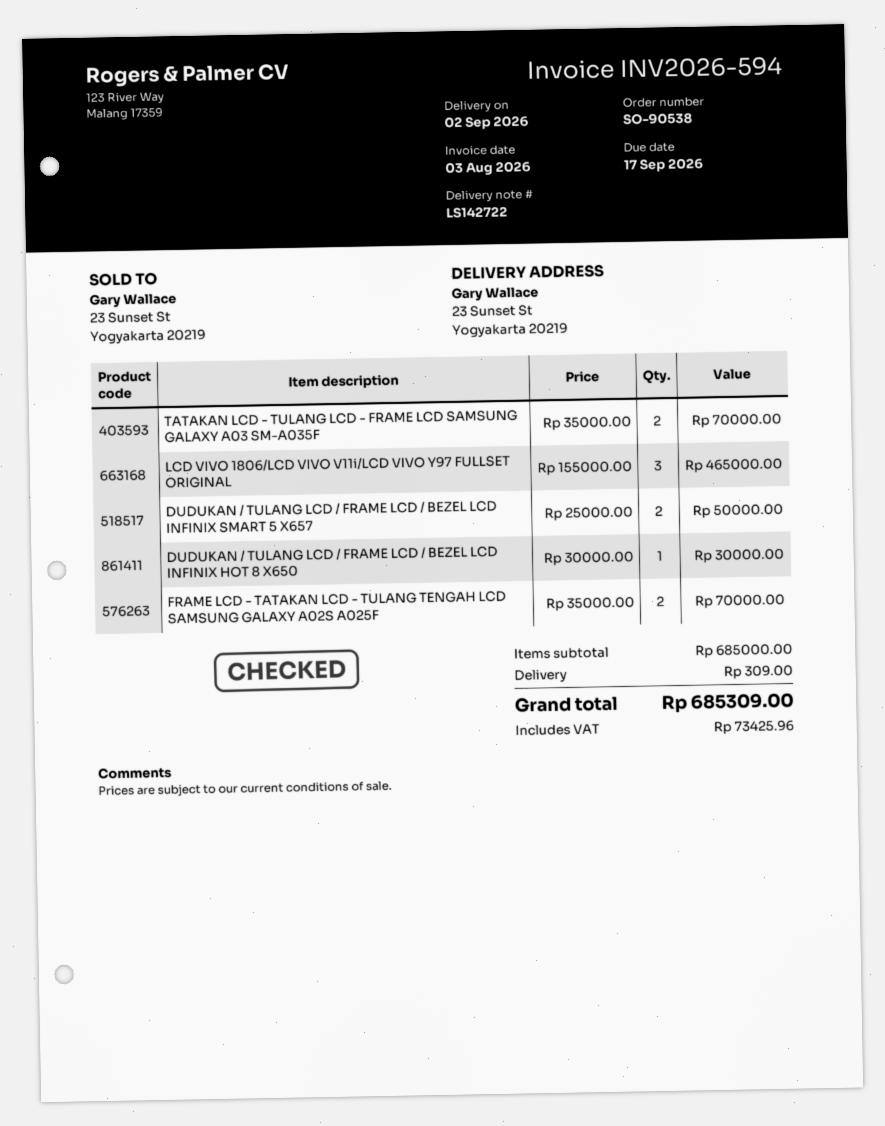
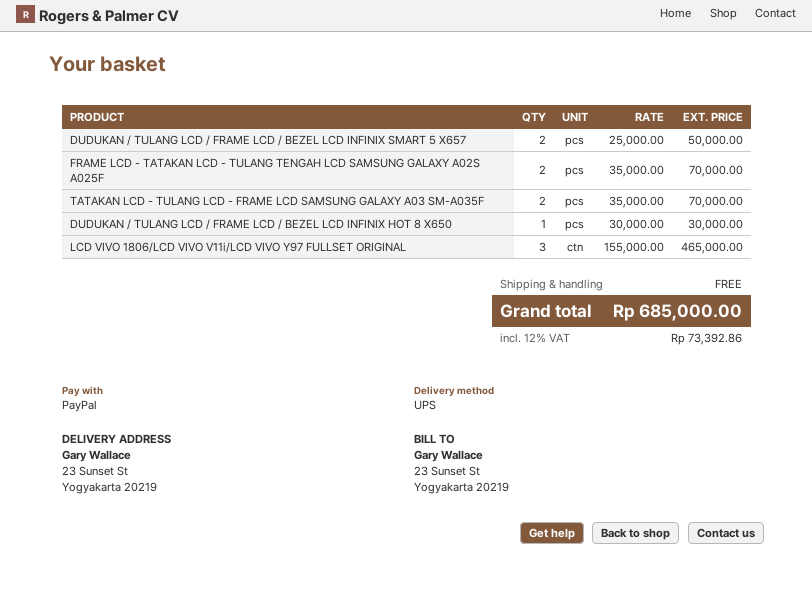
shipping: 309.00 -> 0.00
tax: 73425.96 -> 73392.86
total: 685309.00 -> 685000.00

